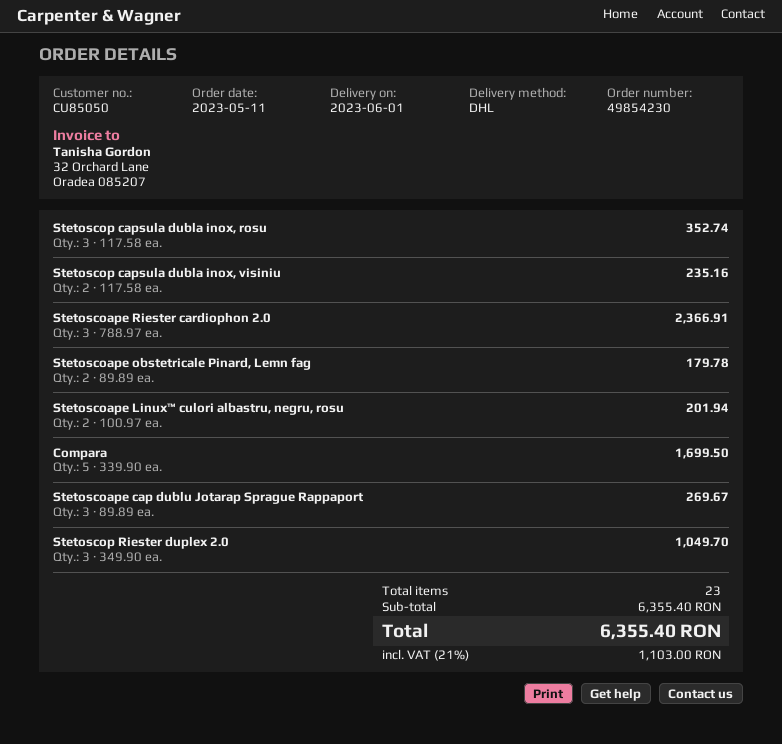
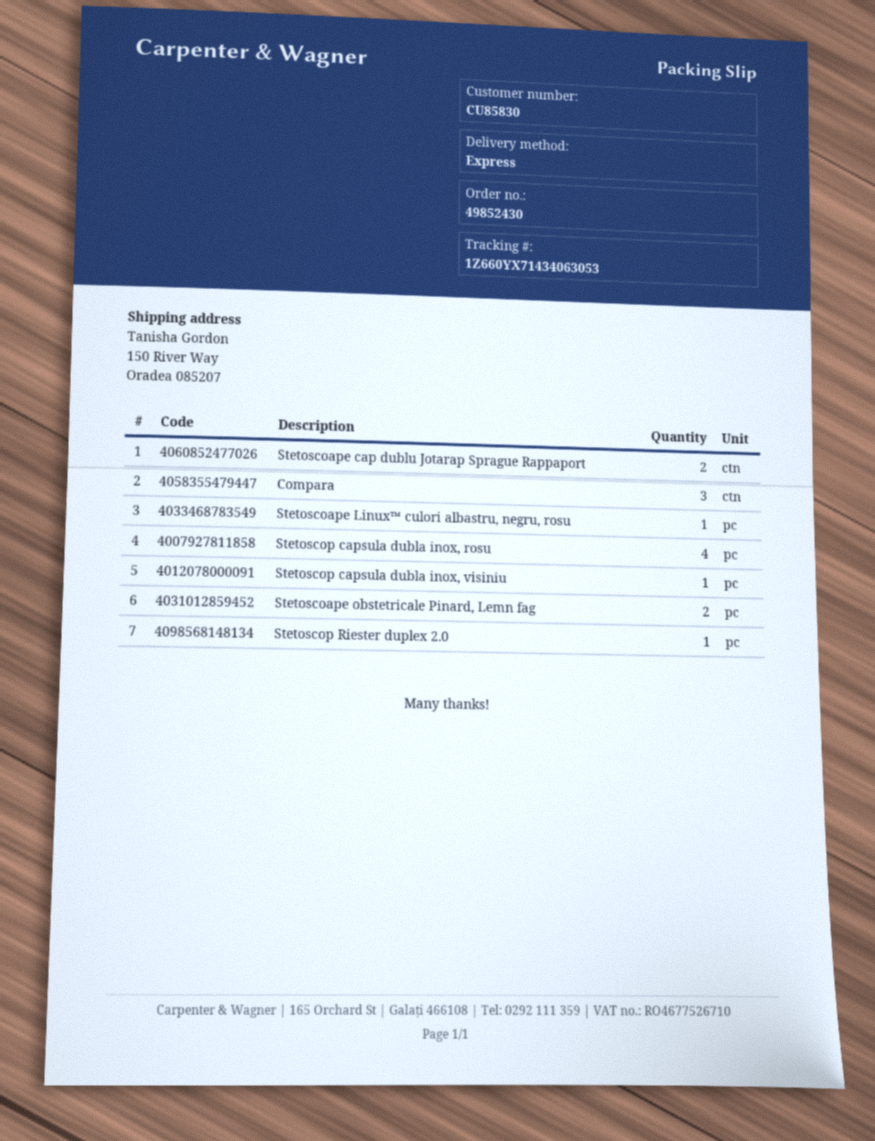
order number: 49854230 -> 49852430
customer number: CU85050 -> CU85830
shipping method: DHL -> express
Stetoscop capsula dubla inox, rosu: 3 -> 4
Stetoscop capsula dubla inox, visiniu: 2 -> 1
Stetoscoape Riester cardiophon 2.0: 3 -> none
Stetoscoape Linux™ culori albastru, negru, rosu: 2 -> 1
Compara: 5 -> 3
Stetoscoape cap dublu Jotarap Sprague Rappaport: 3 -> 2
Stetoscop Riester duplex 2.0: 3 -> 1

